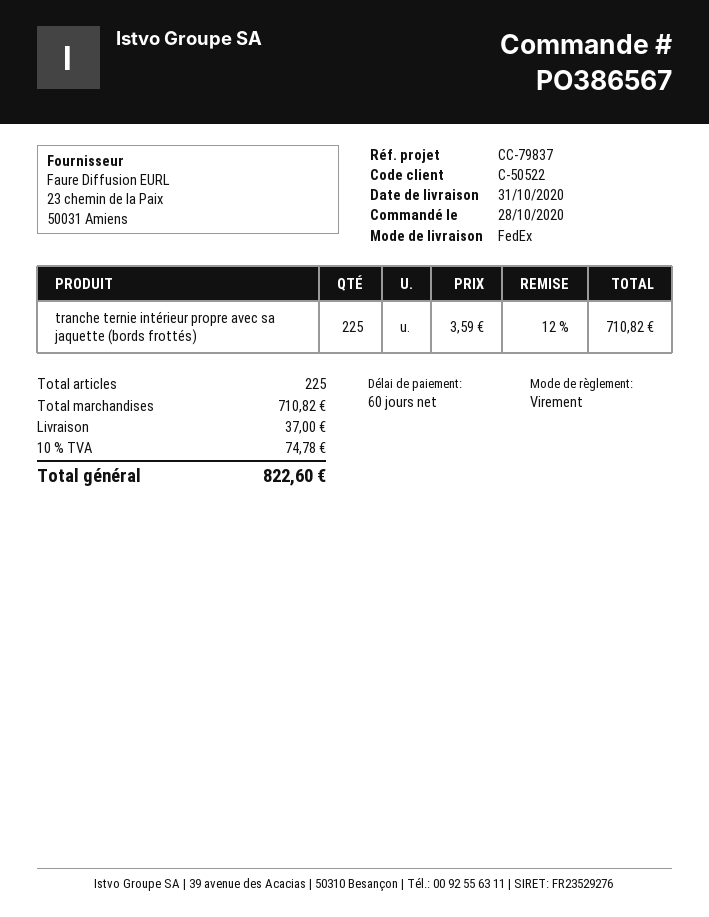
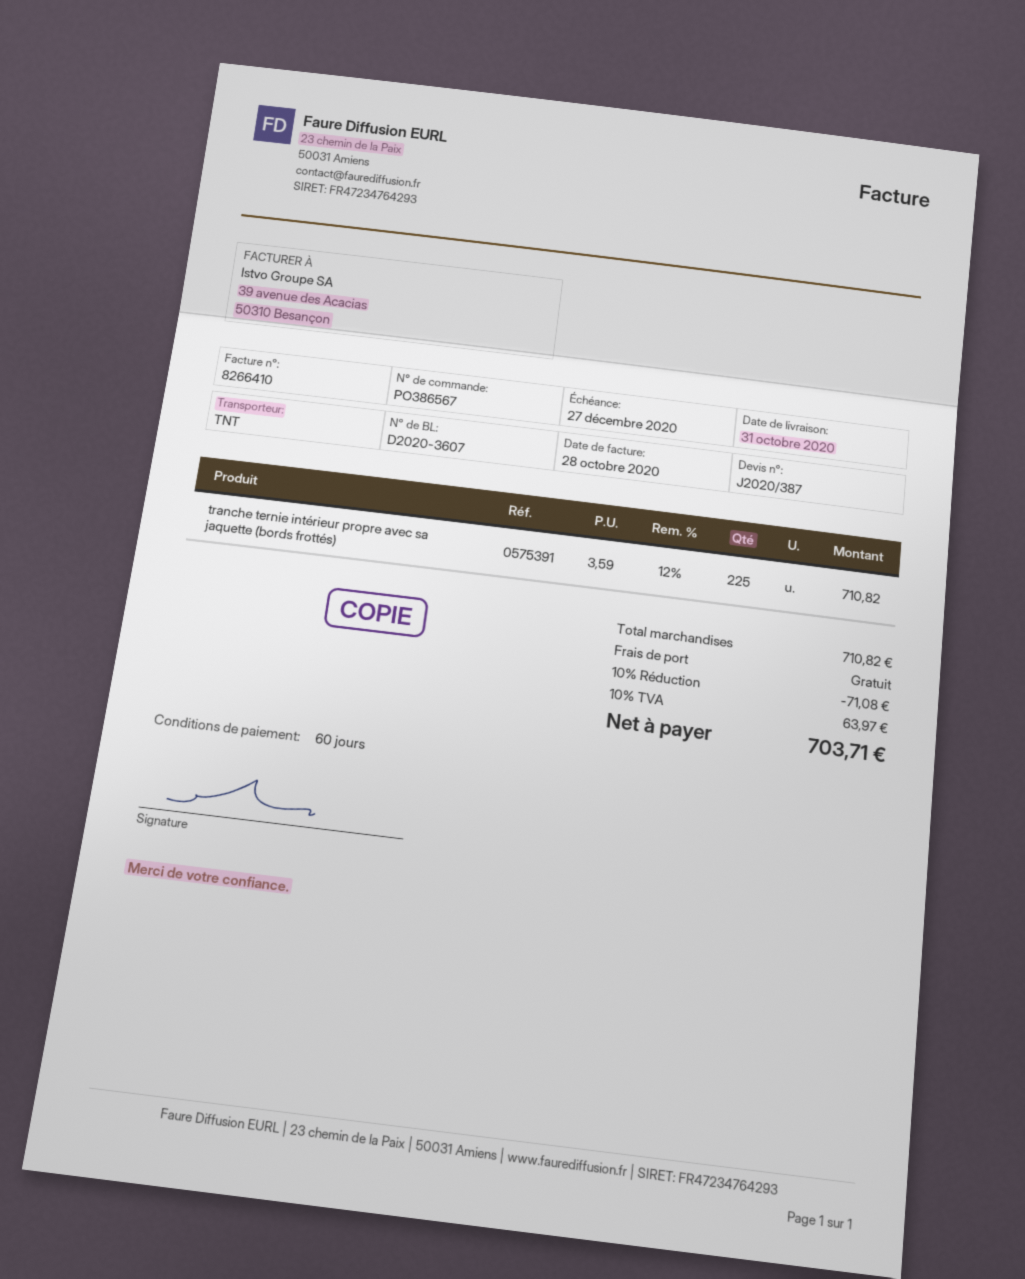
shipping method: FedEx -> TNT
discount: none -> 10% = 71.08
shipping: 37.00 -> 0.00
tax: 10% = 74.78 -> 10% = 63.97
total: 822.60 -> 703.71

